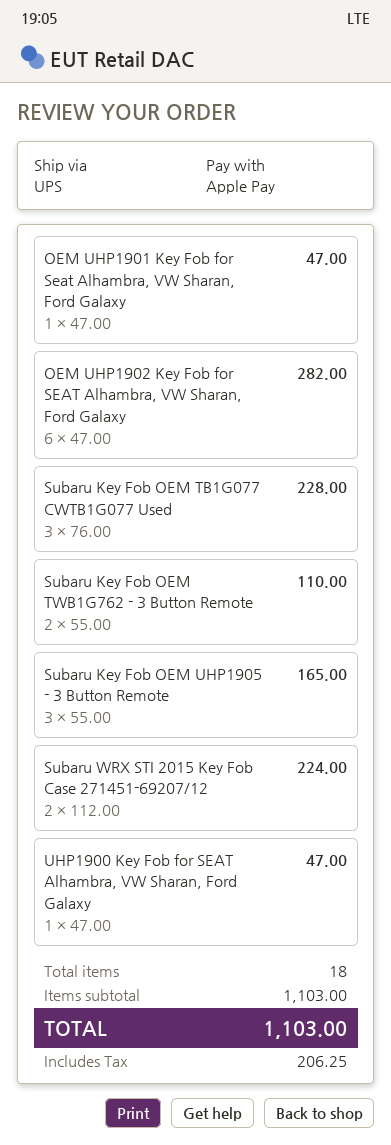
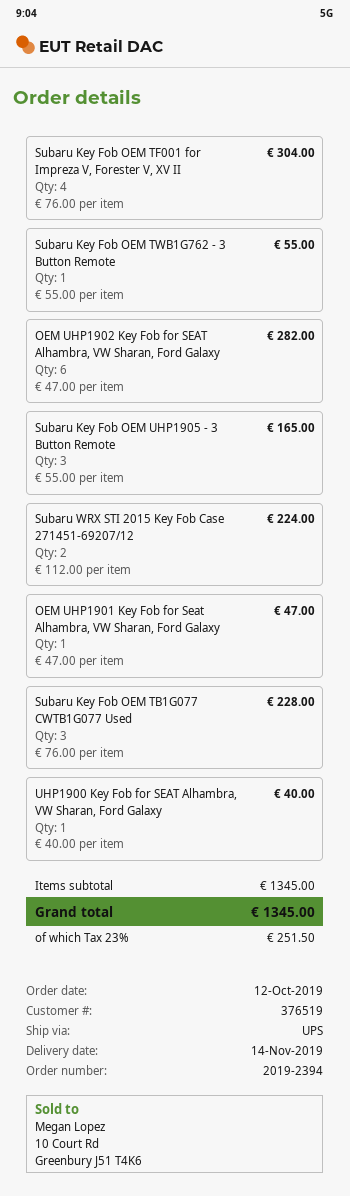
Subaru Key Fob OEM TWB1G762 - 3 Button Remote: 2 x 55.00 = 110.00 -> 1 x 55.00 = 55.00
UHP1900 Key Fob for SEAT Alhambra, VW Sharan, Ford Galaxy: 1 x 47.00 = 47.00 -> 1 x 40.00 = 40.00
Subaru Key Fob OEM TF001 for Impreza V, Forester V, XV II: none -> 4 x 76.00 = 304.00
subtotal: 1103.00 -> 1345.00
tax: 206.25 -> 251.50
total: 1103.00 -> 1345.00

